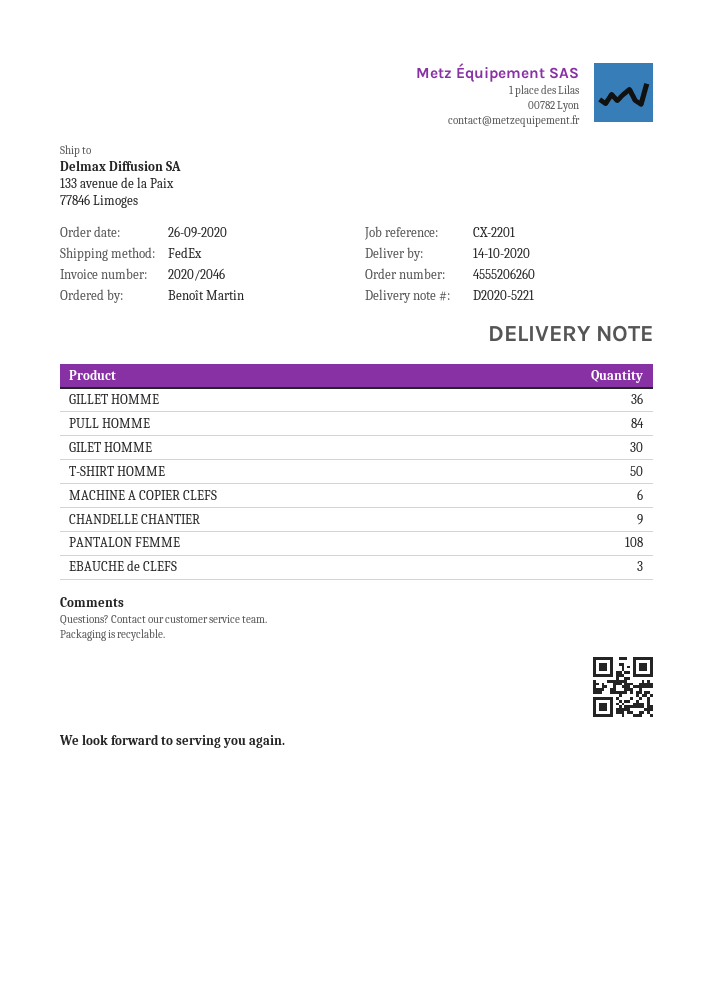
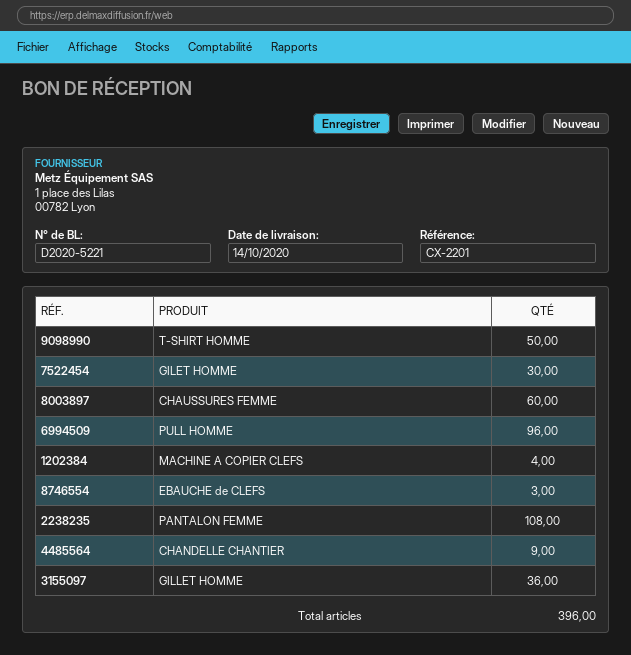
PULL HOMME: 84 -> 96
MACHINE A COPIER CLEFS: 6 -> 4
CHAUSSURES FEMME: none -> 60

